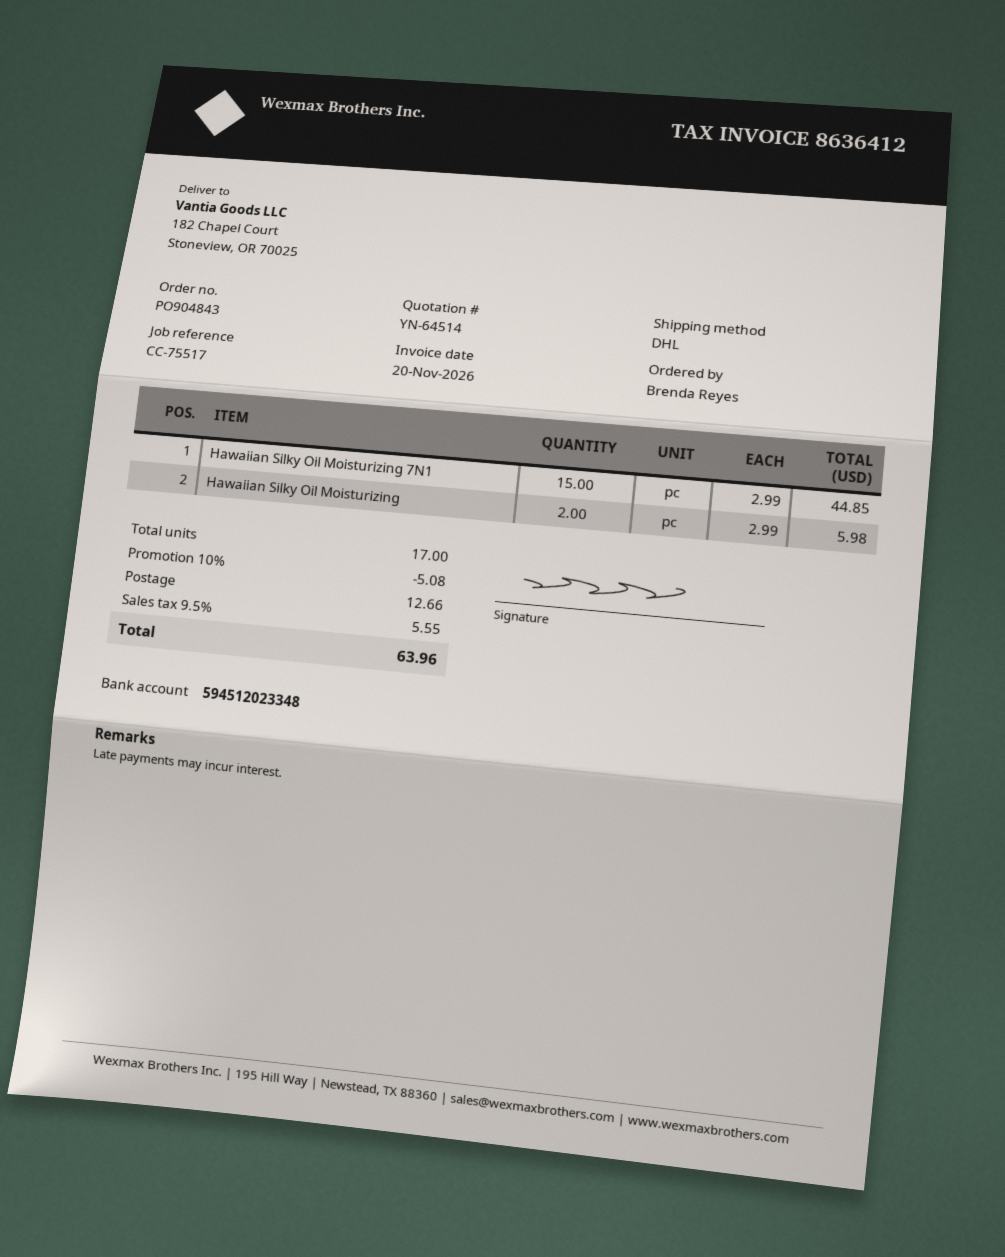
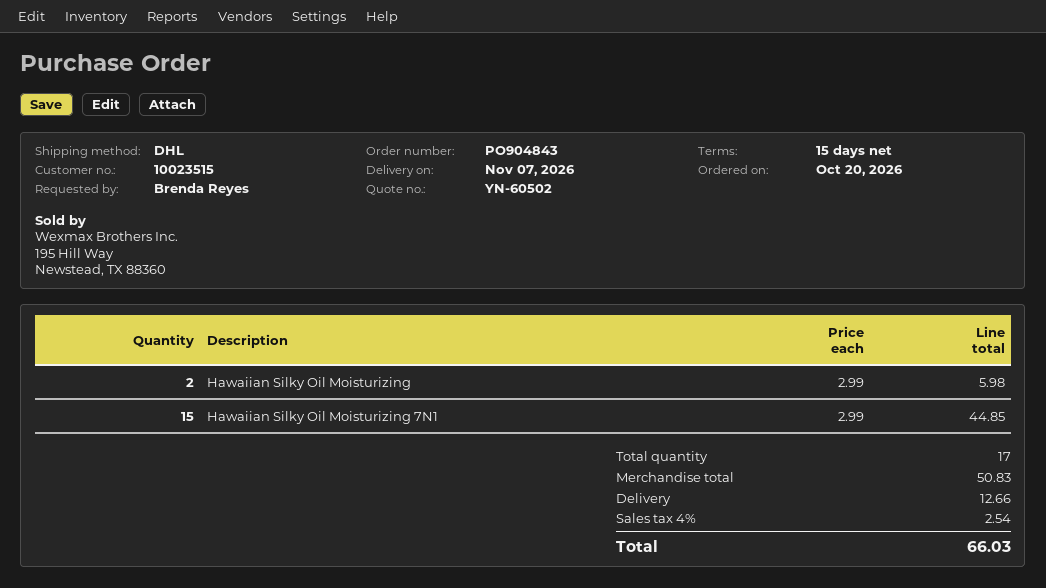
quote number: YN-64514 -> YN-60502
discount: 10% = 5.08 -> none
tax: 9.5% = 5.55 -> 4% = 2.54
total: 63.96 -> 66.03

